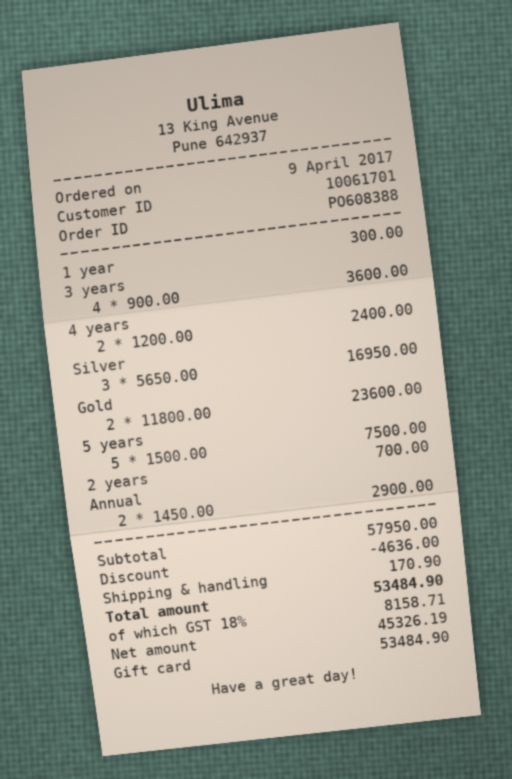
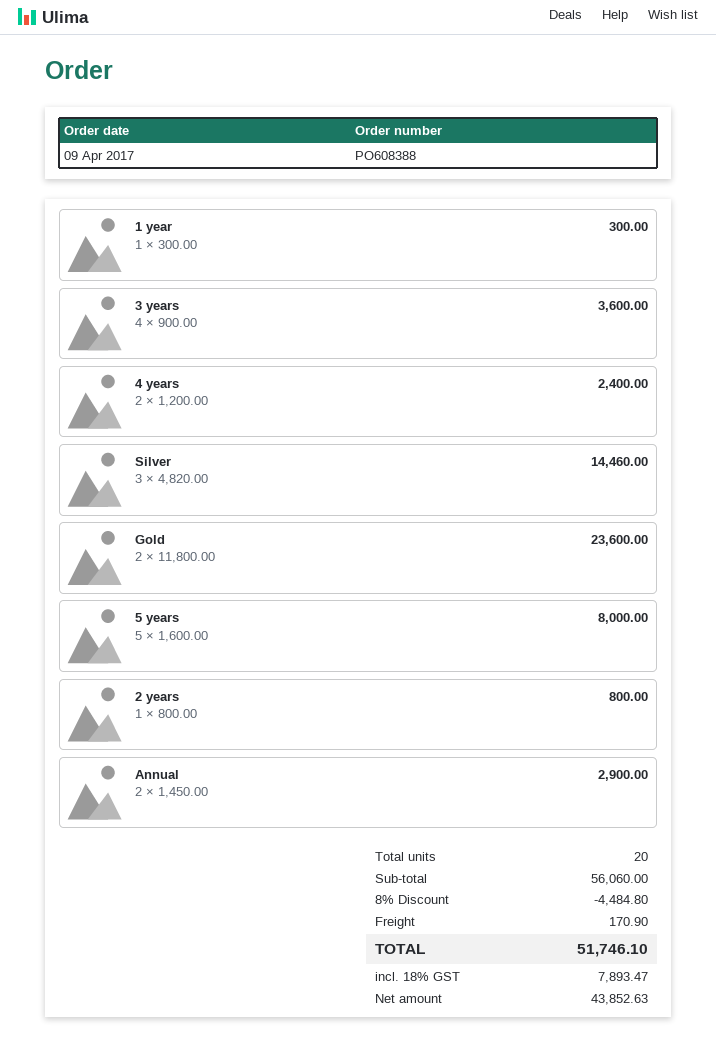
Silver: 3 x 5650.00 = 16950.00 -> 3 x 4820.00 = 14460.00
5 years: 5 x 1500.00 = 7500.00 -> 5 x 1600.00 = 8000.00
2 years: 1 x 700.00 = 700.00 -> 1 x 800.00 = 800.00
subtotal: 57950.00 -> 56060.00
discount: 4636.00 -> 4484.80
net: 45326.19 -> 43852.63
tax: 18% = 8158.71 -> 18% = 7893.47
total: 53484.90 -> 51746.10

